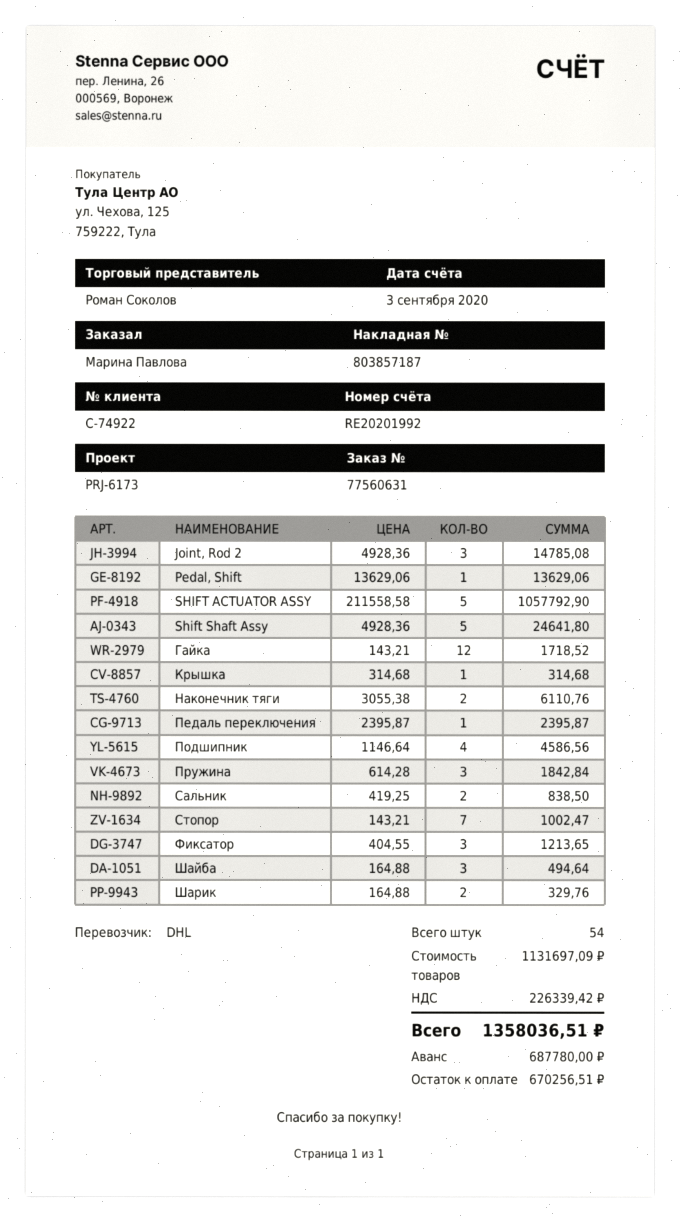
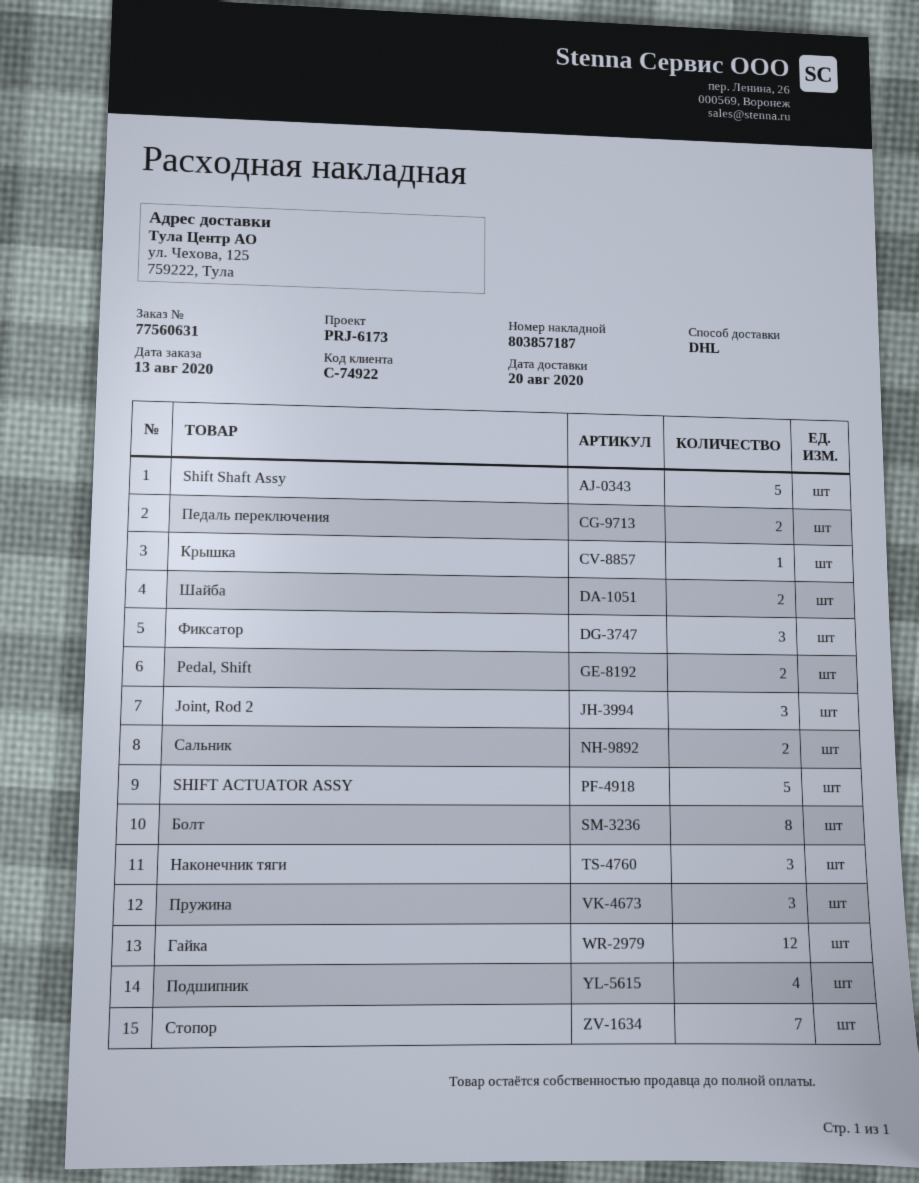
Pedal, Shift: 1 -> 2
Наконечник тяги: 2 -> 3
Педаль переключения: 1 -> 2
Шайба: 3 -> 2
Шарик: 2 -> none
Болт: none -> 8

